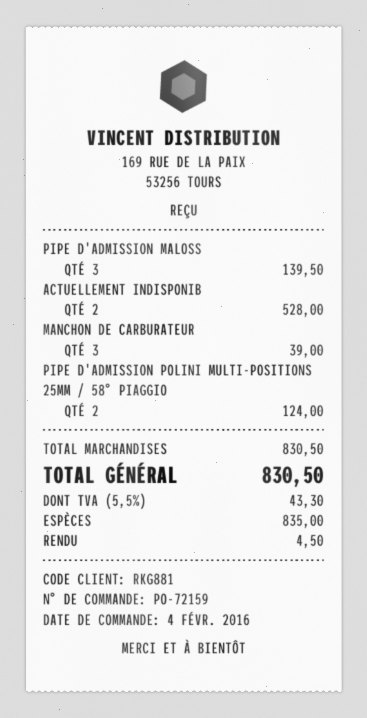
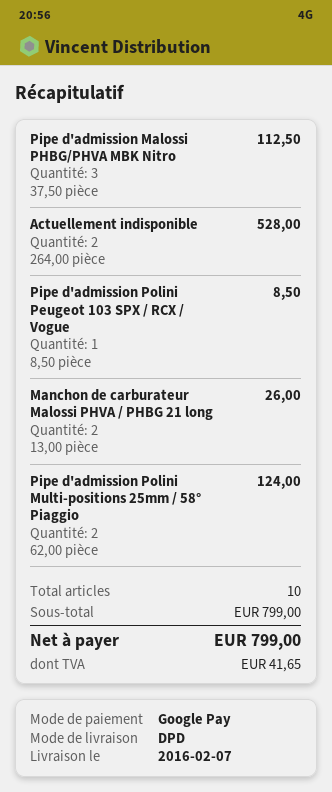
payment method: cash -> Google Pay
PIPE D'ADMISSION MALOSS: 3 for 139.50 -> 3 for 112.50
MANCHON DE CARBURATEUR: 3 for 39.00 -> 2 for 26.00
Pipe d'admission Polini Peugeot 103 SPX / RCX / Vogue: none -> 1 for 8.50
subtotal: 830.50 -> 799.00
tax: 43.30 -> 41.65
total: 830.50 -> 799.00

